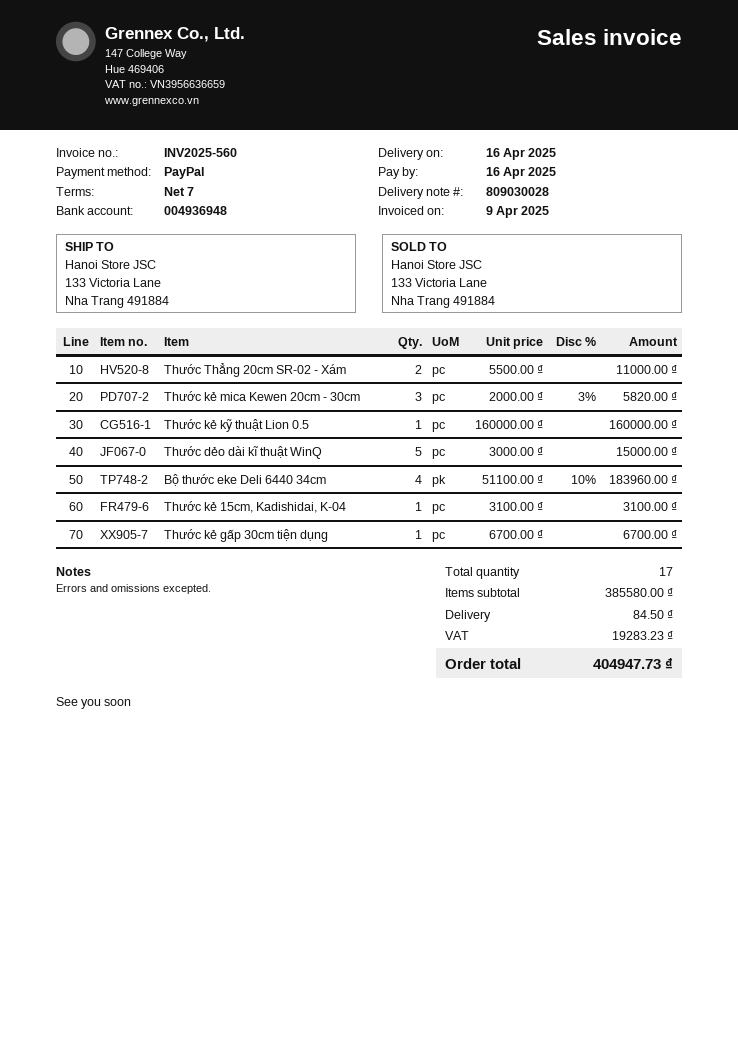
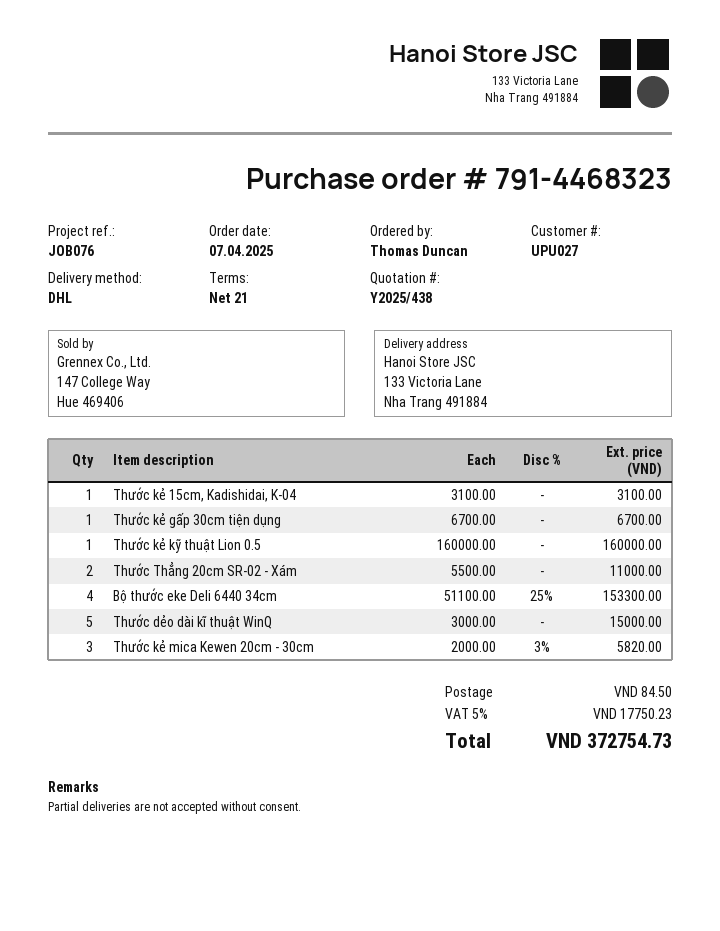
payment terms: 7 days -> 21 days
Bộ thước eke Deli 6440 34cm: 4 x 51100.00 - 10% = 183960.00 -> 4 x 51100.00 - 25% = 153300.00
tax: 19283.23 -> 17750.23
total: 404947.73 -> 372754.73

